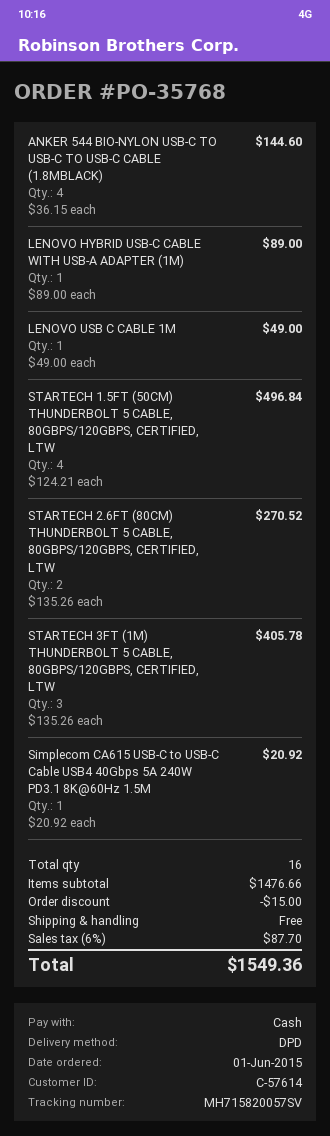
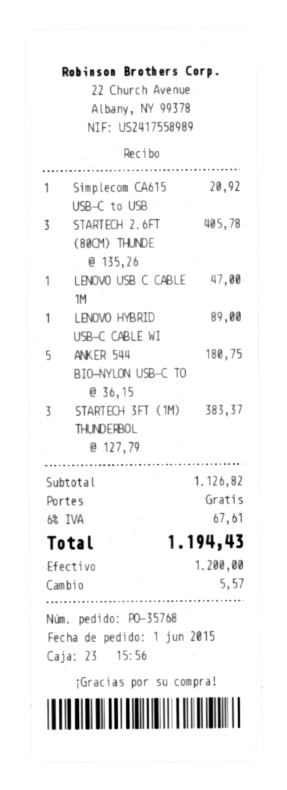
ANKER 544 BIO-NYLON USB-C TO USB-C TO USB-C CABLE (1.8MBLACK): 4 x 36.15 = 144.60 -> 5 x 36.15 = 180.75
LENOVO USB C CABLE 1M: 1 x 49.00 = 49.00 -> 1 x 47.00 = 47.00
STARTECH 1.5FT (50CM) THUNDERBOLT 5 CABLE, 80GBPS/120GBPS, CERTIFIED, LTW: 4 x 124.21 = 496.84 -> none
STARTECH 2.6FT (80CM) THUNDERBOLT 5 CABLE, 80GBPS/120GBPS, CERTIFIED, LTW: 2 x 135.26 = 270.52 -> 3 x 135.26 = 405.78
STARTECH 3FT (1M) THUNDERBOLT 5 CABLE, 80GBPS/120GBPS, CERTIFIED, LTW: 3 x 135.26 = 405.78 -> 3 x 127.79 = 383.37
subtotal: 1476.66 -> 1126.82
discount: 15.00 -> none
tax: 6% = 87.70 -> 6% = 67.61
total: 1549.36 -> 1194.43

